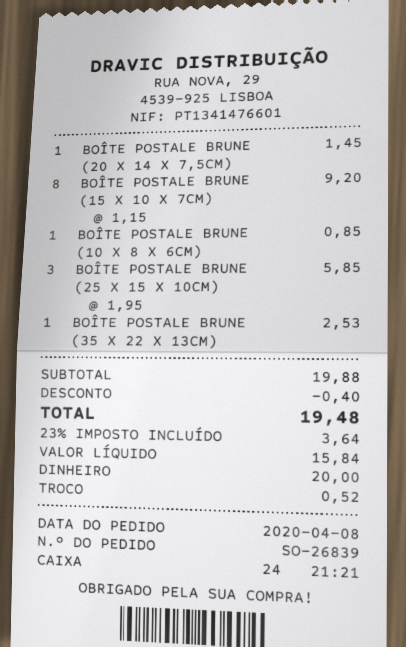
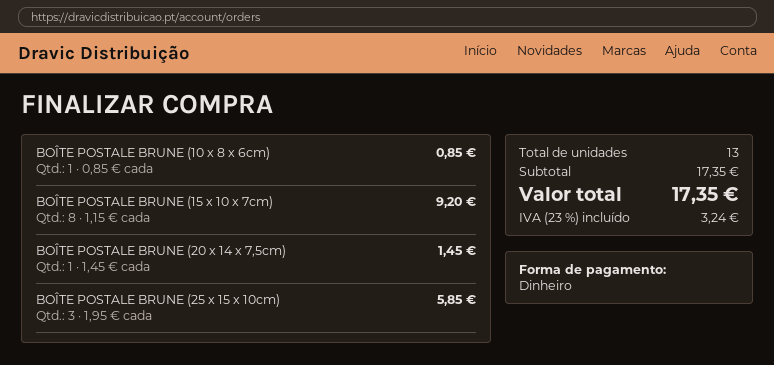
BOÎTE POSTALE BRUNE (35 X 22 X 13CM): 1 x 2.53 = 2.53 -> none
subtotal: 19.88 -> 17.35
discount: 0.40 -> none
tax: 23% = 3.64 -> 23% = 3.24
total: 19.48 -> 17.35

